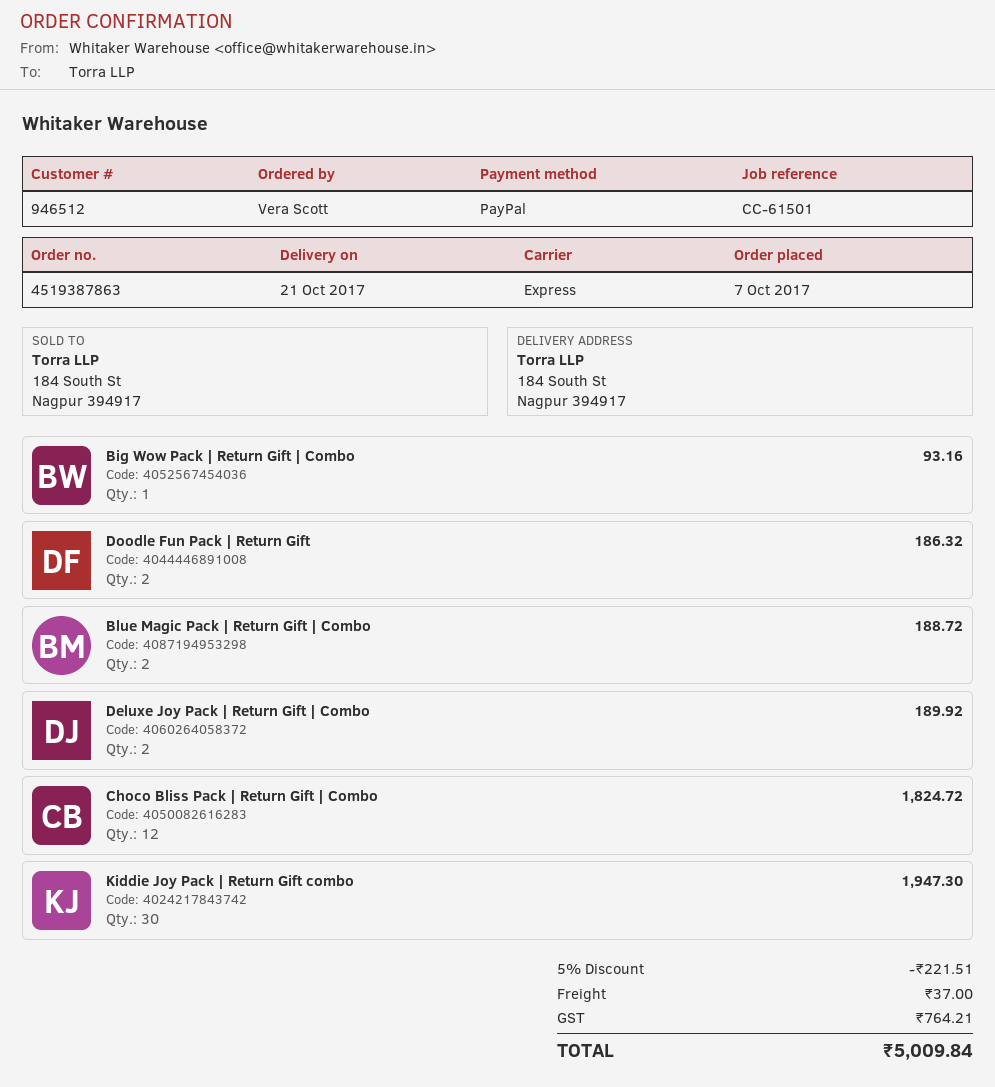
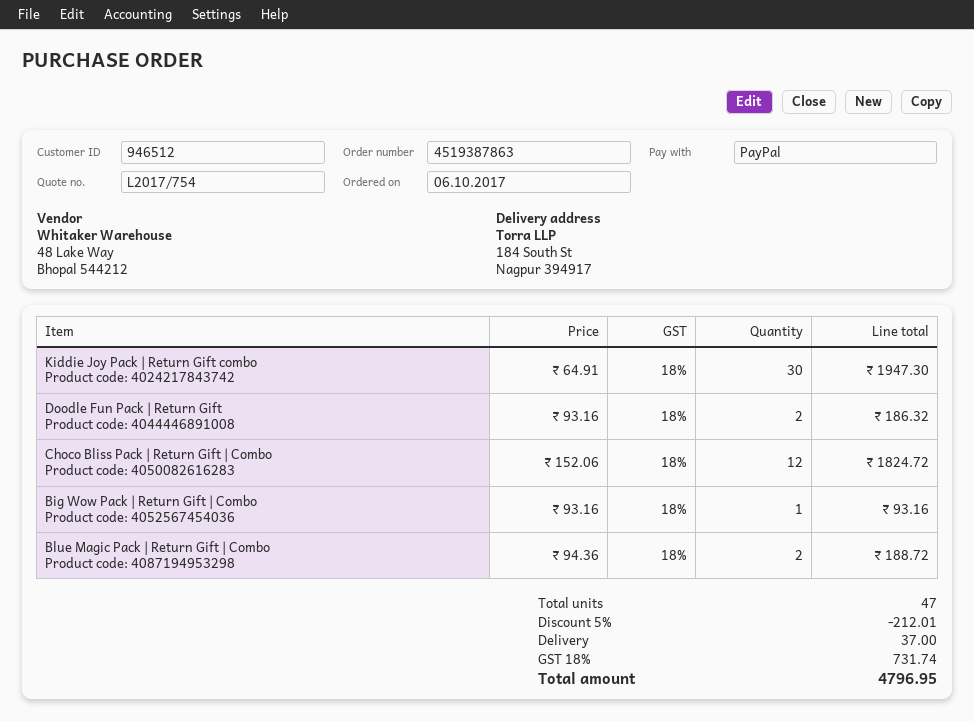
order date: 2017-10-07 -> 2017-10-06
Deluxe Joy Pack | Return Gift | Combo: 2 for 189.92 -> none
discount: 5% = 221.51 -> 5% = 212.01
tax: 764.21 -> 731.74
total: 5009.84 -> 4796.95

